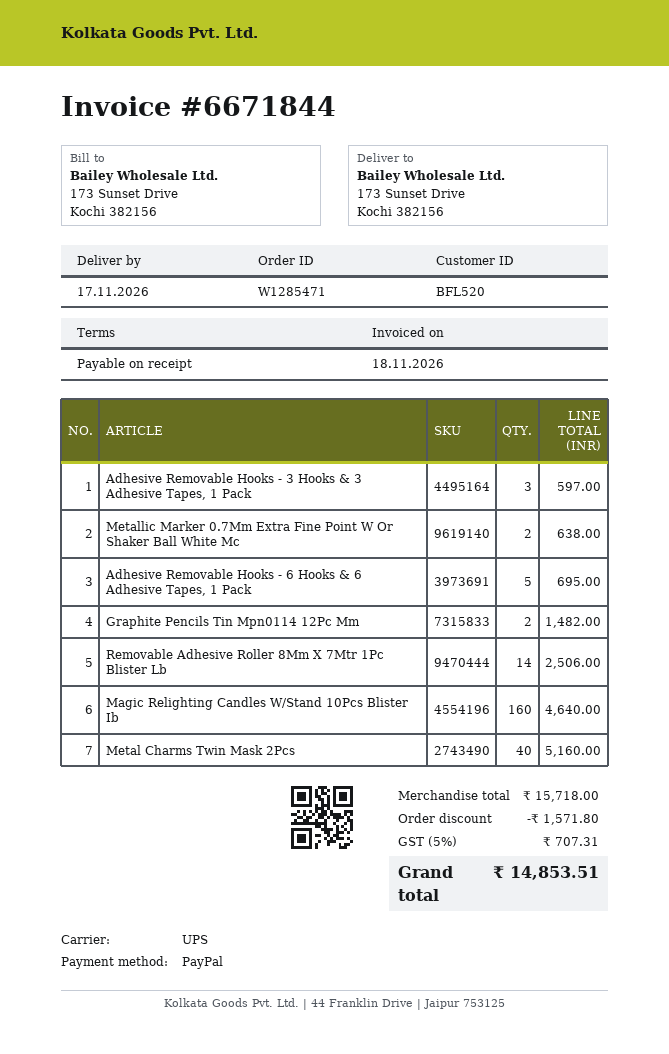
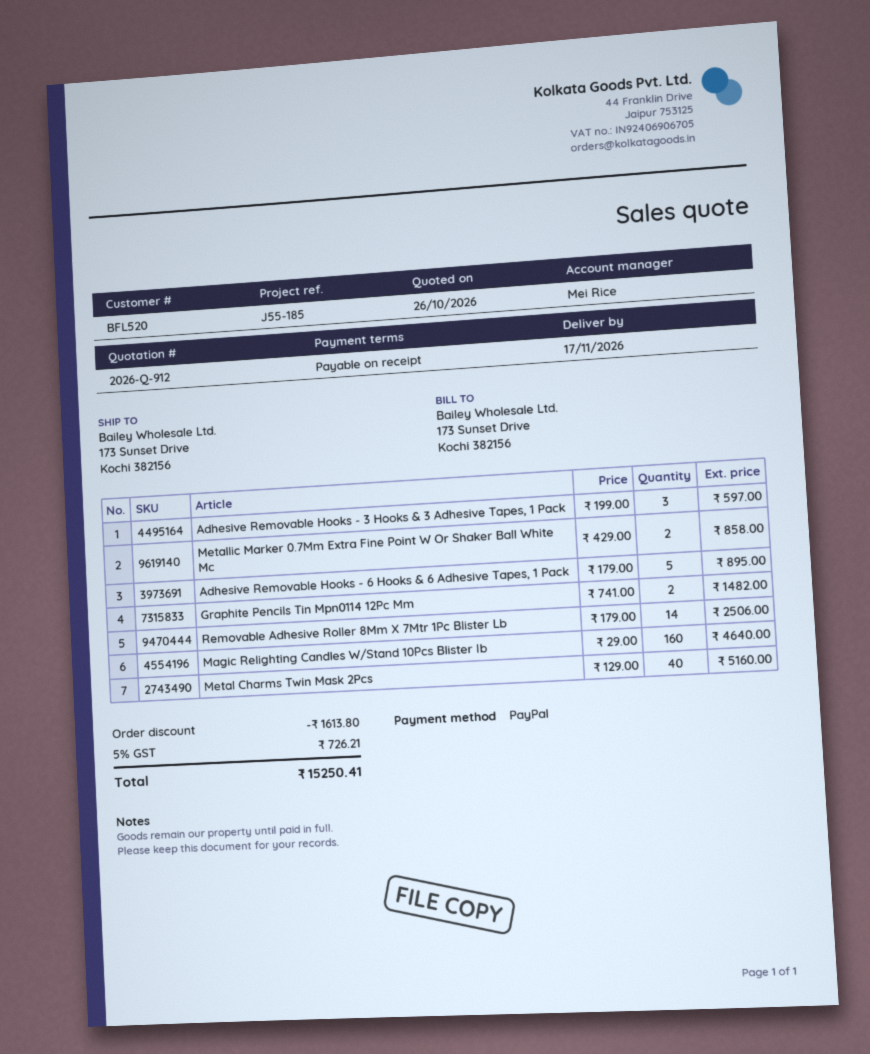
Metallic Marker 0.7Mm Extra Fine Point W Or Shaker Ball White Mc: 2 for 638.00 -> 2 for 858.00
Adhesive Removable Hooks - 6 Hooks & 6 Adhesive Tapes, 1 Pack: 5 for 695.00 -> 5 for 895.00
discount: 1571.80 -> 1613.80
tax: 5% = 707.31 -> 5% = 726.21
total: 14853.51 -> 15250.41

